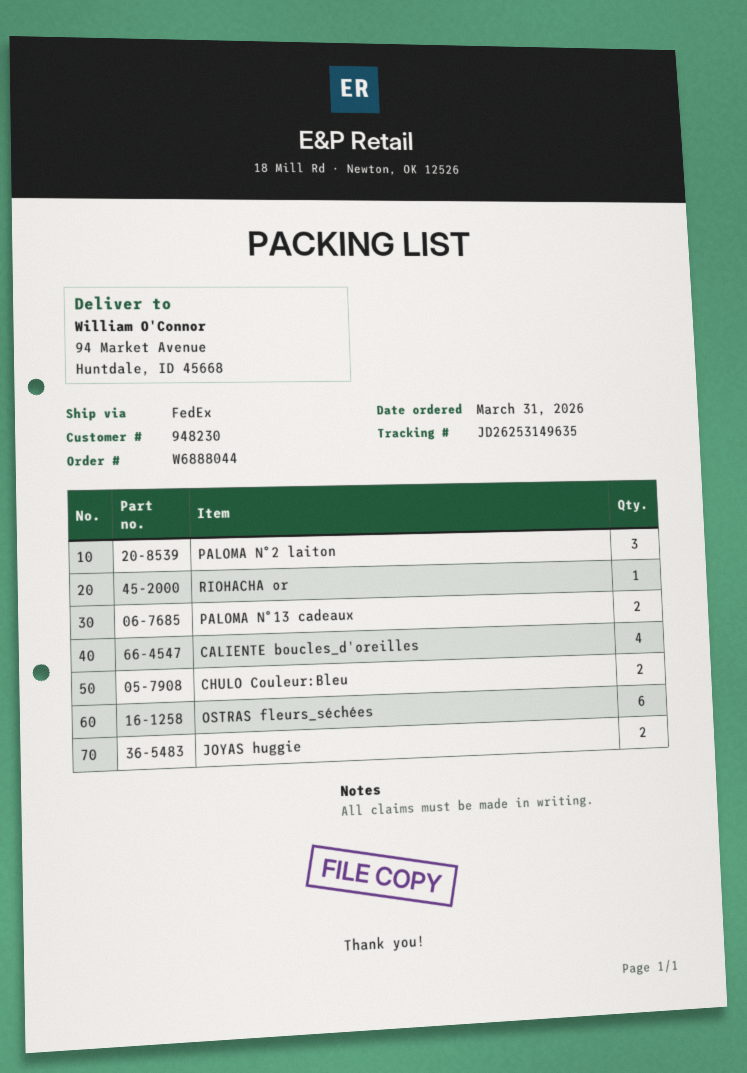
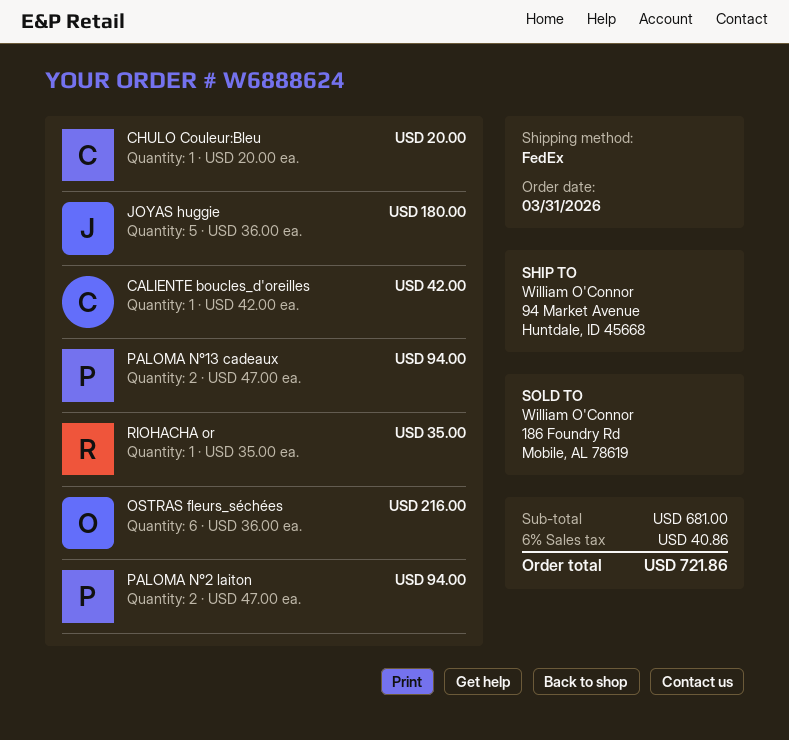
order number: W6888044 -> W6888624
PALOMA N°2 laiton: 3 -> 2
CALIENTE boucles_d'oreilles: 4 -> 1
CHULO Couleur:Bleu: 2 -> 1
JOYAS huggie: 2 -> 5

